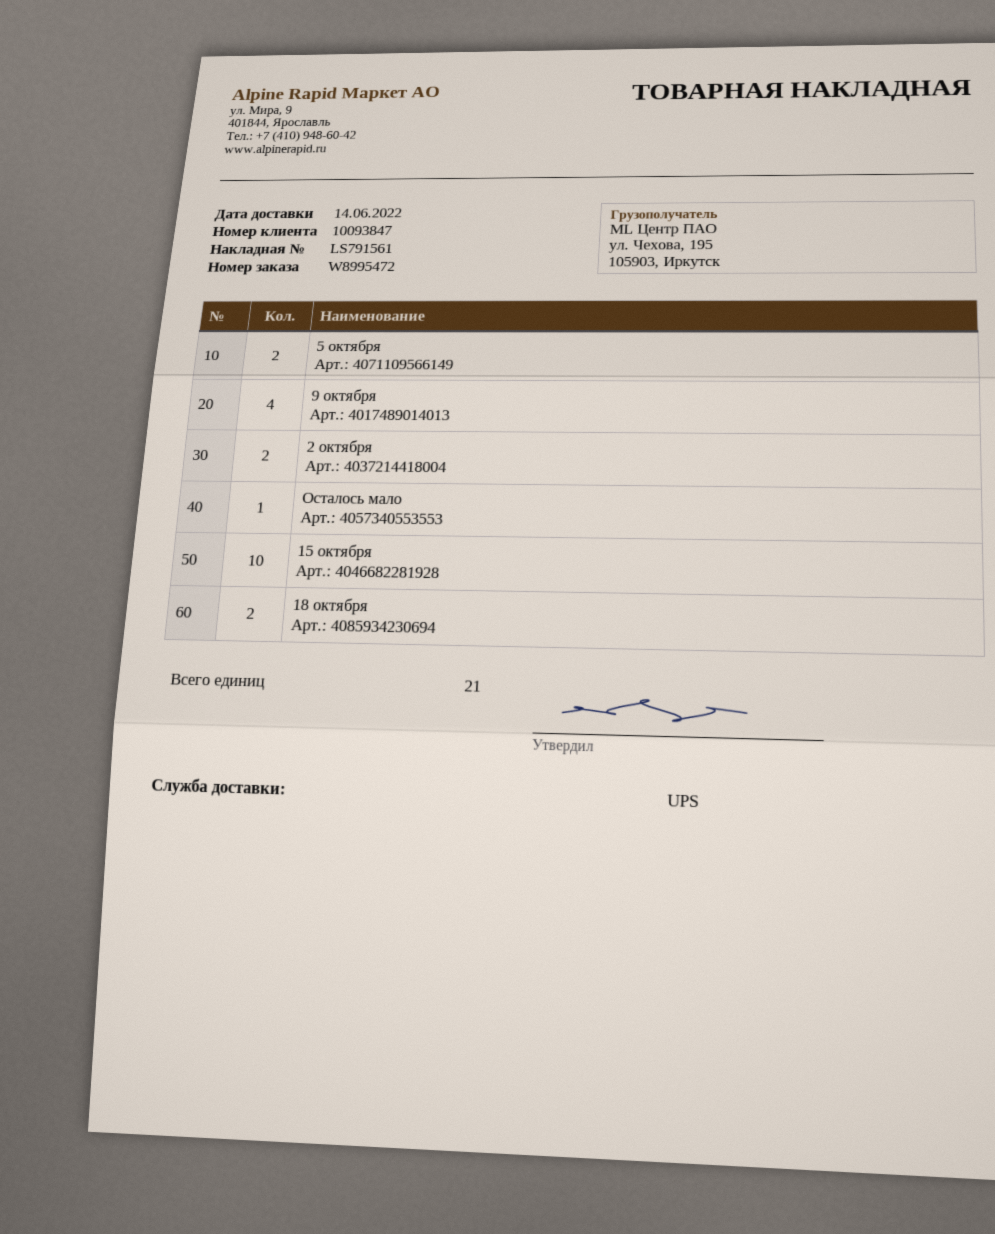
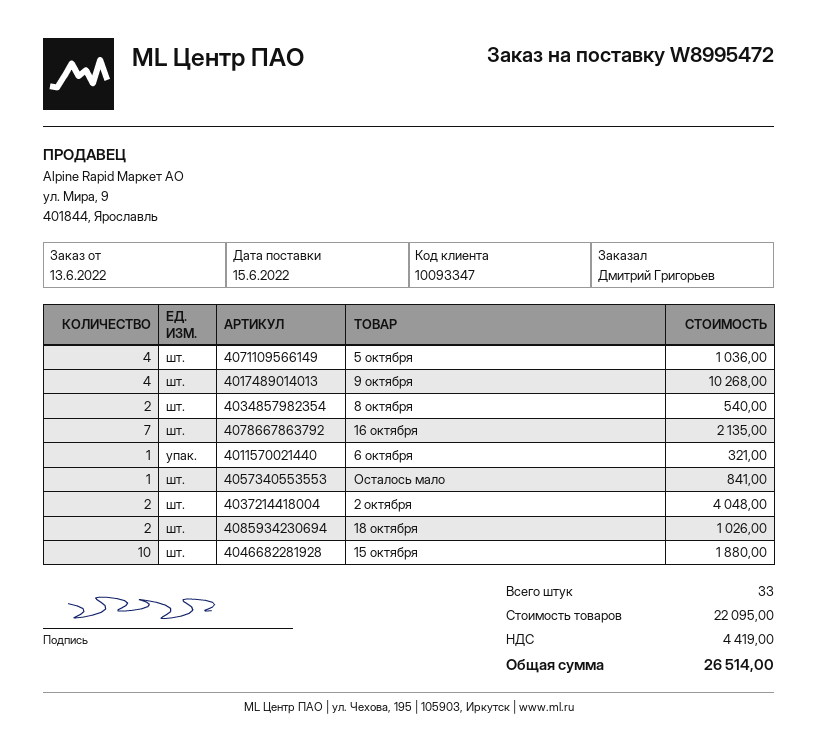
delivery date: 2022-06-14 -> 2022-06-15
customer number: 10093847 -> 10093347
5 октября: 2 -> 4
8 октября: none -> 2
16 октября: none -> 7
6 октября: none -> 1
total quantity: 21 -> 33

